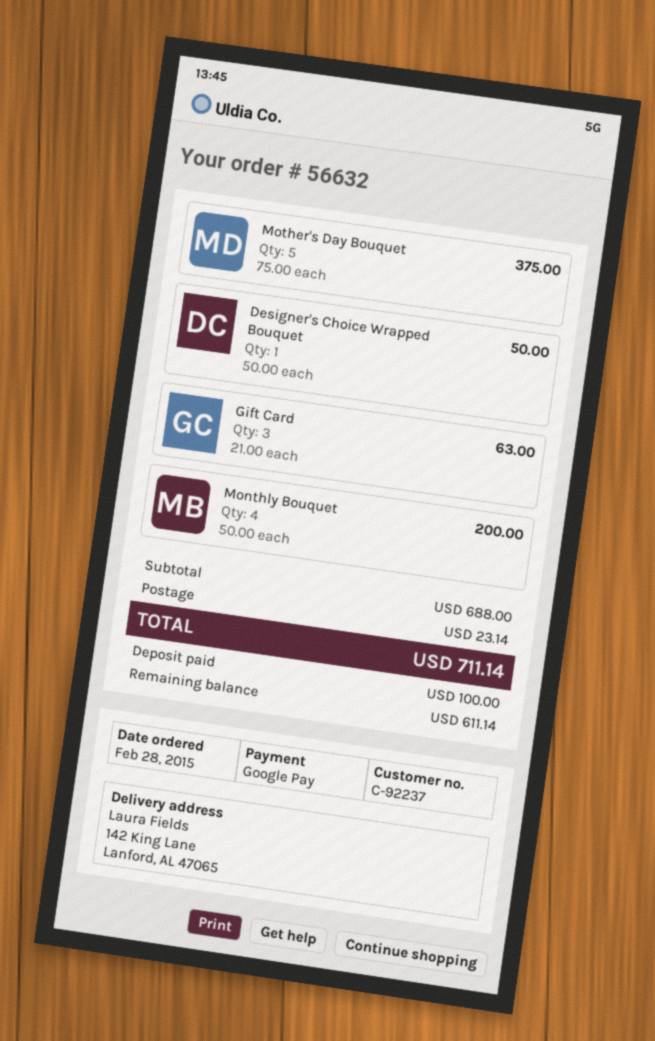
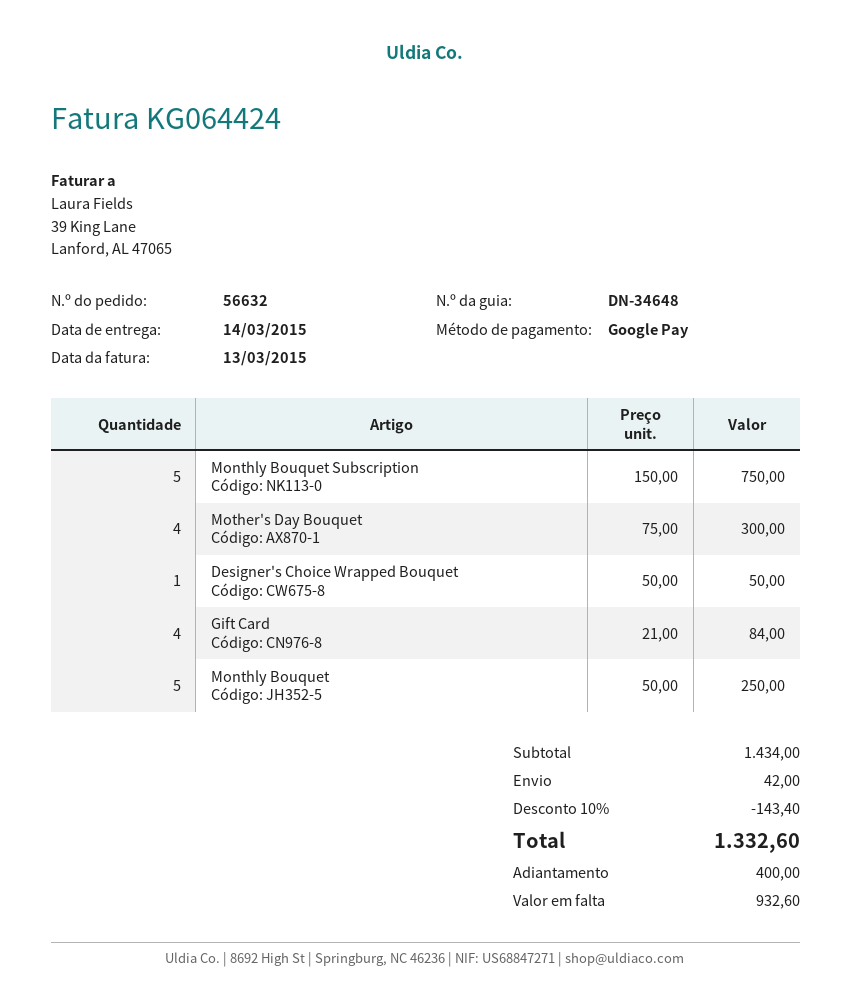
Mother's Day Bouquet: 5 x 75.00 = 375.00 -> 4 x 75.00 = 300.00
Gift Card: 3 x 21.00 = 63.00 -> 4 x 21.00 = 84.00
Monthly Bouquet: 4 x 50.00 = 200.00 -> 5 x 50.00 = 250.00
Monthly Bouquet Subscription: none -> 5 x 150.00 = 750.00
subtotal: 688.00 -> 1434.00
discount: none -> 10% = 143.40
shipping: 23.14 -> 42.00
total: 711.14 -> 1332.60
deposit: 100.00 -> 400.00
balance: 611.14 -> 932.60

